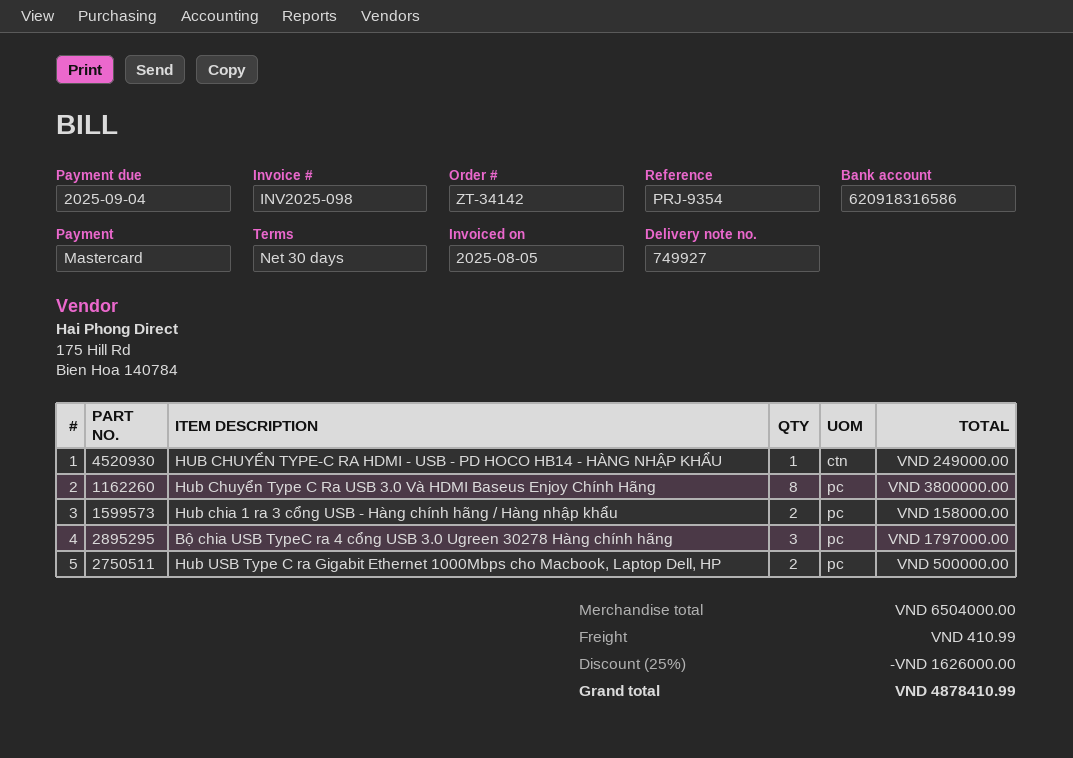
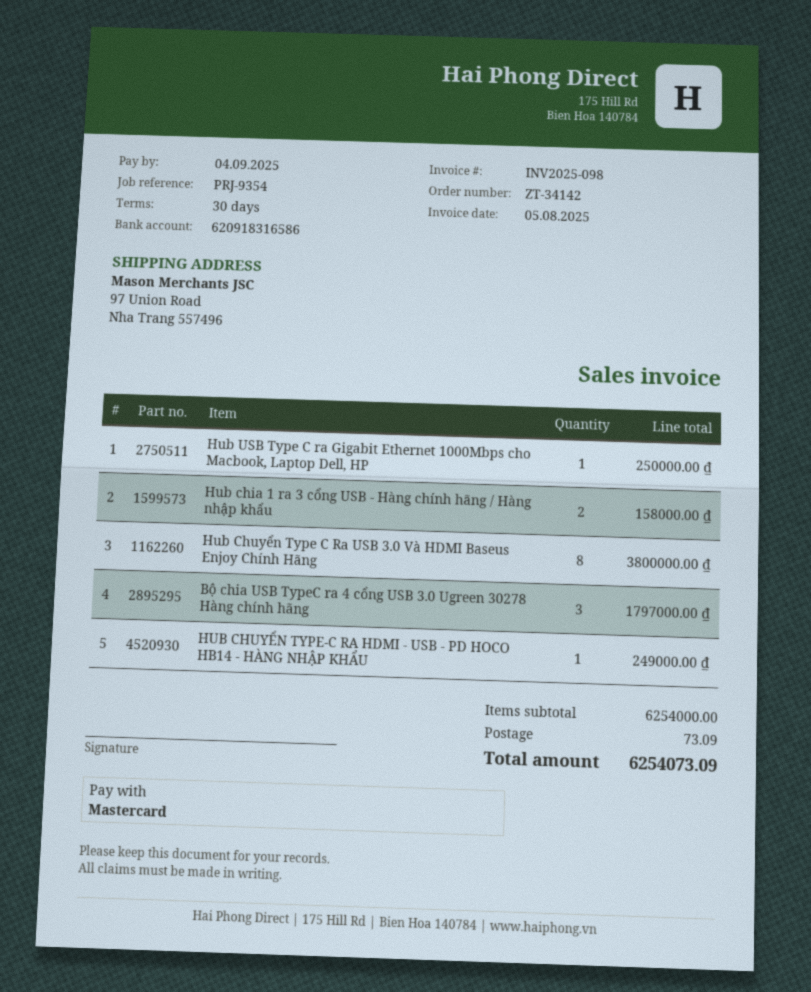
Hub USB Type C ra Gigabit Ethernet 1000Mbps cho Macbook, Laptop Dell, HP: 2 for 500000.00 -> 1 for 250000.00
subtotal: 6504000.00 -> 6254000.00
discount: 25% = 1626000.00 -> none
shipping: 410.99 -> 73.09
total: 4878410.99 -> 6254073.09

